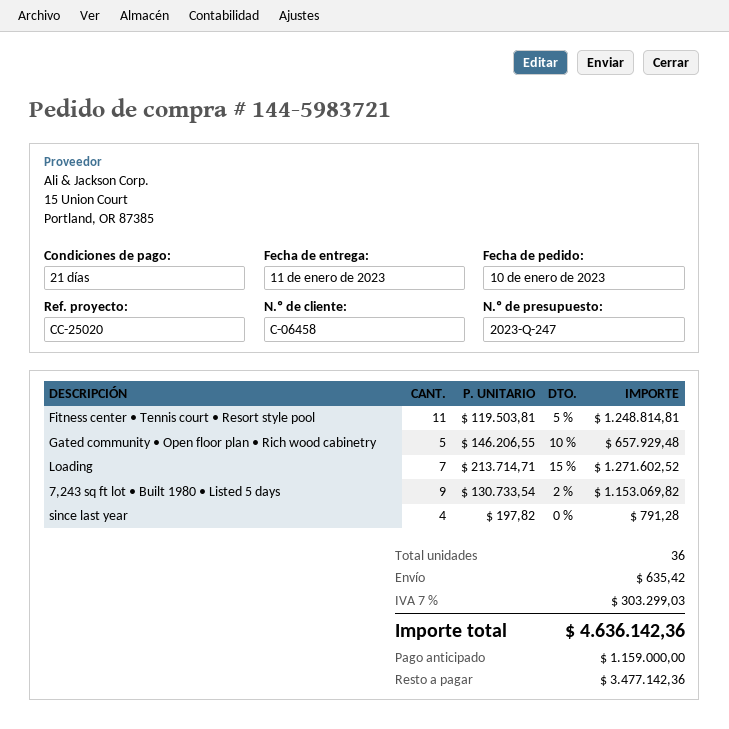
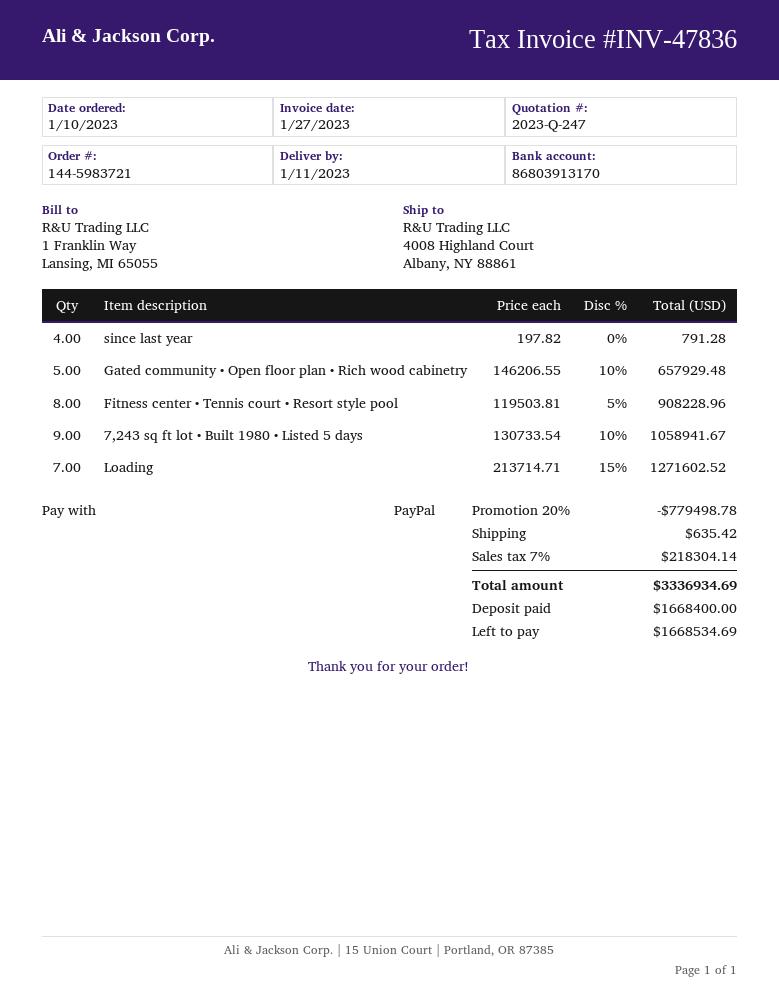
Fitness center • Tennis court • Resort style pool: 11 x 119503.81 - 5% = 1248814.81 -> 8 x 119503.81 - 5% = 908228.96
7,243 sq ft lot • Built 1980 • Listed 5 days: 9 x 130733.54 - 2% = 1153069.82 -> 9 x 130733.54 - 10% = 1058941.67
discount: none -> 20% = 779498.78
tax: 7% = 303299.03 -> 7% = 218304.14
total: 4636142.36 -> 3336934.69
deposit: 1159000.00 -> 1668400.00
balance: 3477142.36 -> 1668534.69

